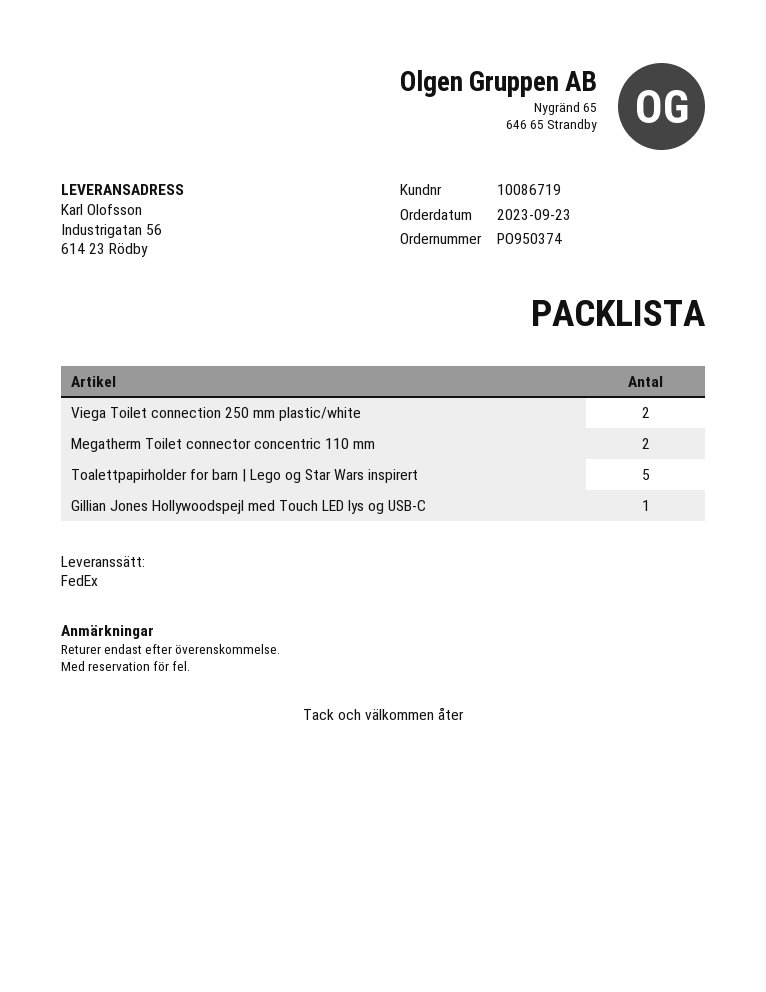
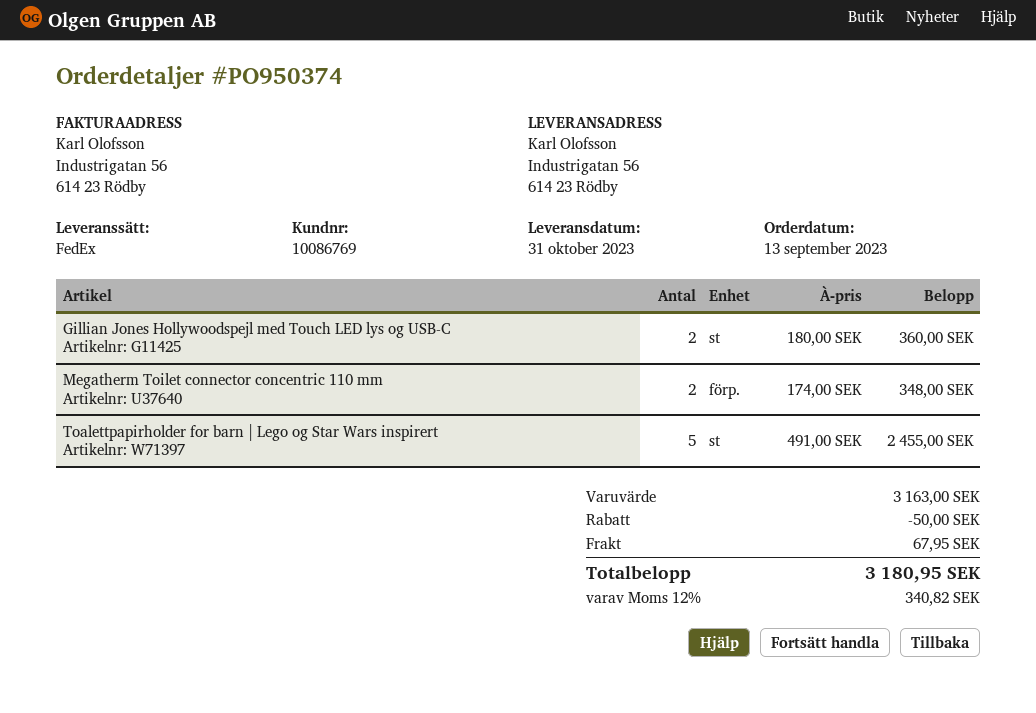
order date: 2023-09-23 -> 2023-09-13
customer number: 10086719 -> 10086769
Viega Toilet connection 250 mm plastic/white: 2 -> none
Gillian Jones Hollywoodspejl med Touch LED lys og USB-C: 1 -> 2

